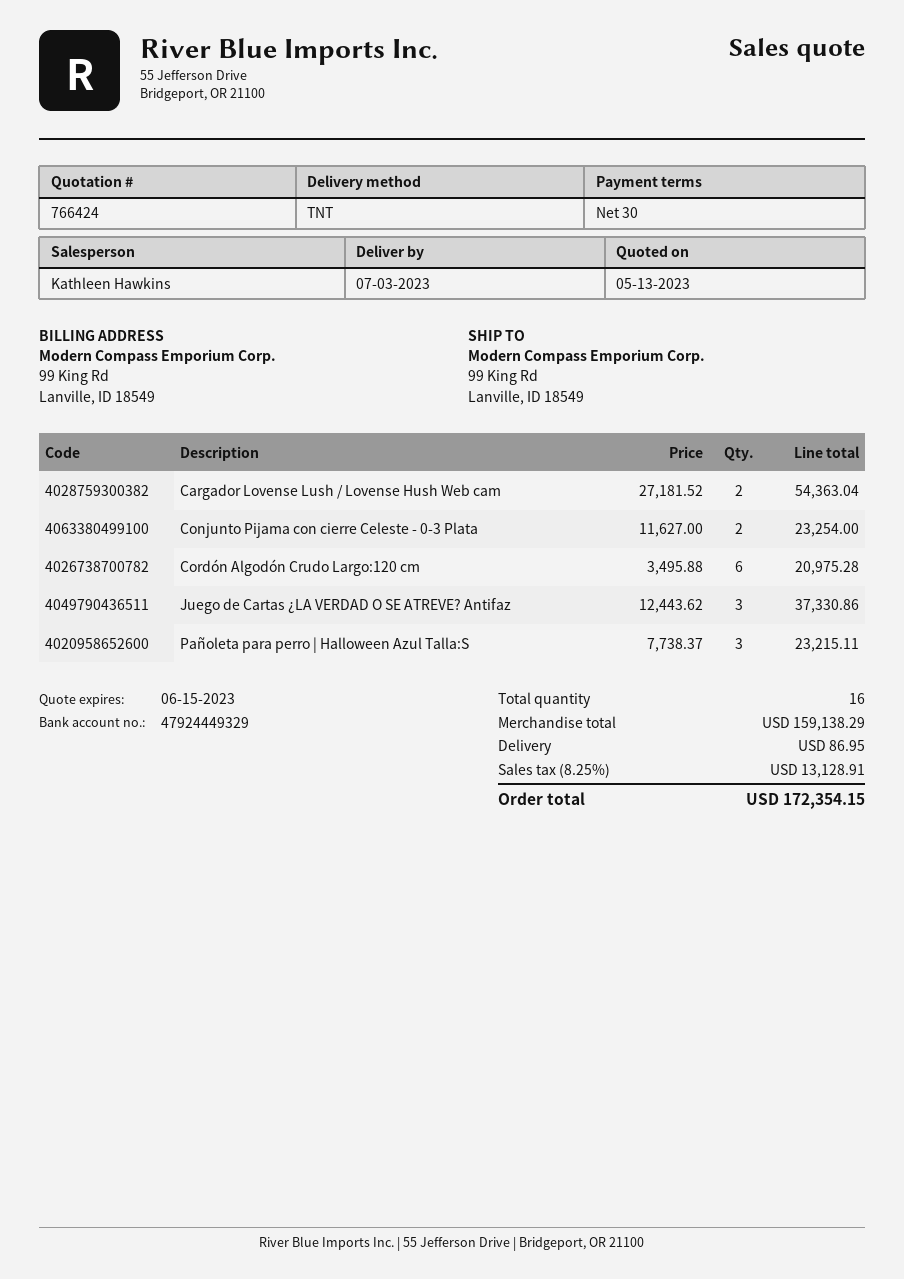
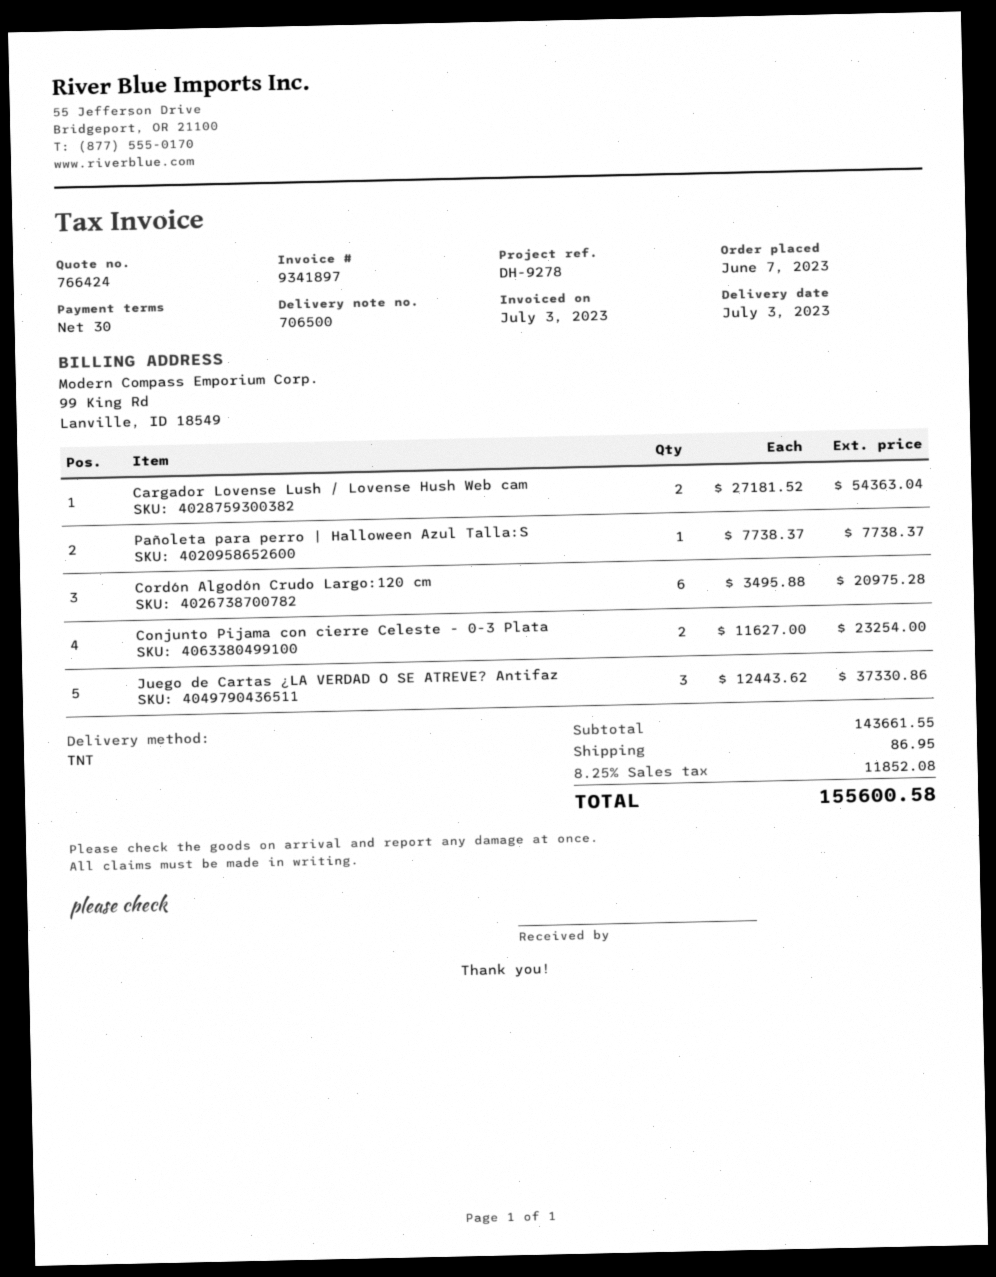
Pañoleta para perro | Halloween Azul Talla:S: 3 x 7738.37 = 23215.11 -> 1 x 7738.37 = 7738.37
subtotal: 159138.29 -> 143661.55
tax: 8.25% = 13128.91 -> 8.25% = 11852.08
total: 172354.15 -> 155600.58

